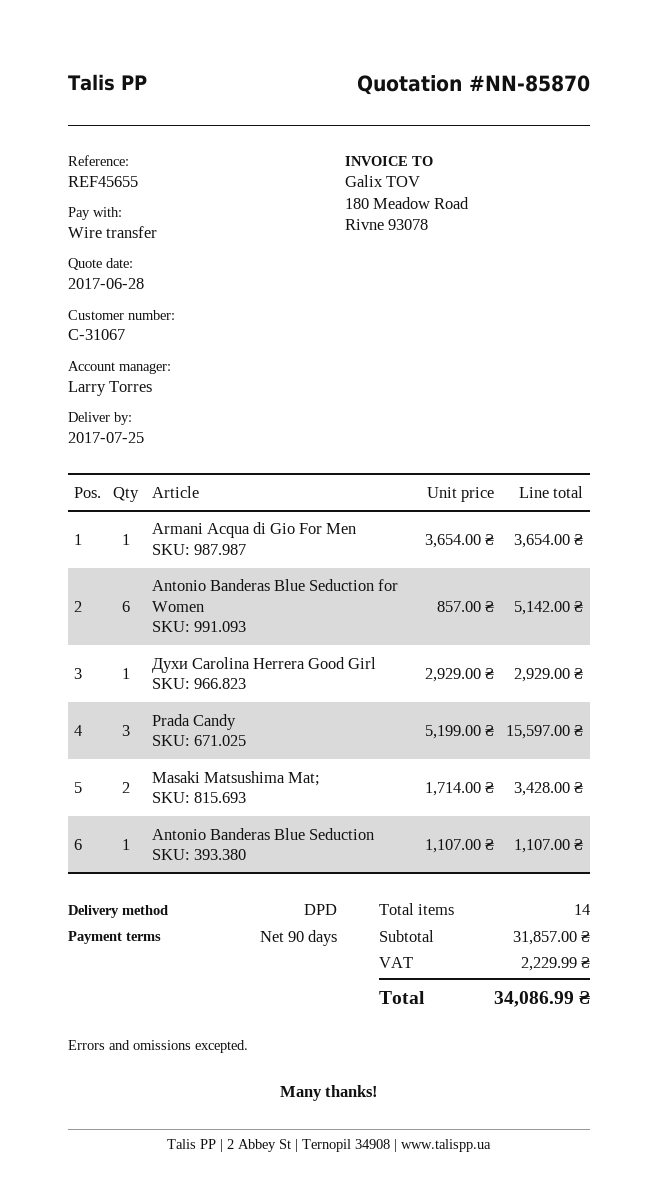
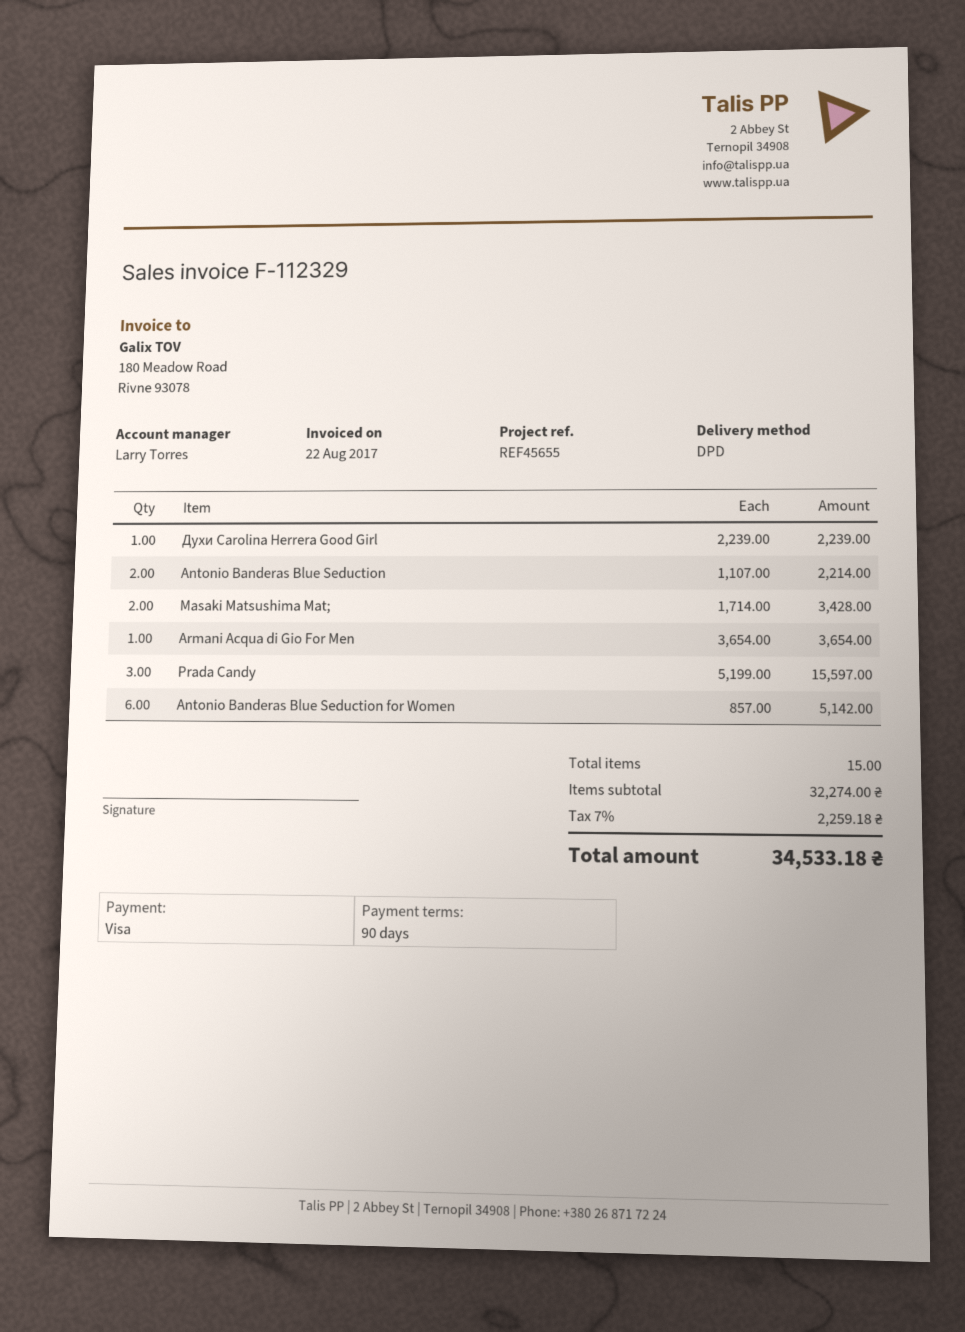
payment method: bank transfer -> Visa
Духи Carolina Herrera Good Girl: 1 x 2929.00 = 2929.00 -> 1 x 2239.00 = 2239.00
Antonio Banderas Blue Seduction: 1 x 1107.00 = 1107.00 -> 2 x 1107.00 = 2214.00
total quantity: 14 -> 15
subtotal: 31857.00 -> 32274.00
tax: 2229.99 -> 2259.18
total: 34086.99 -> 34533.18

